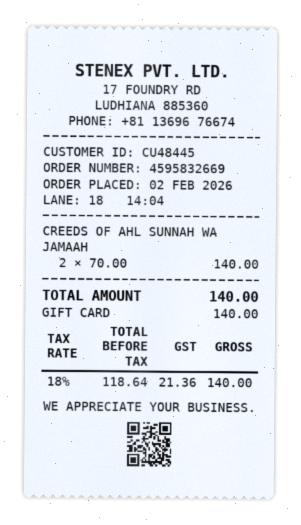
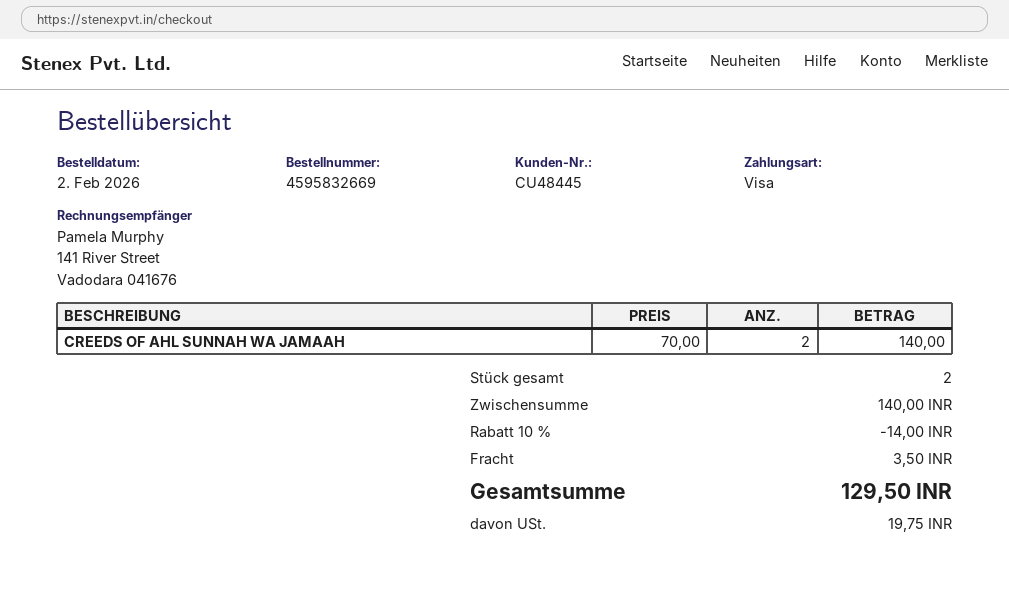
payment method: gift card -> Visa
discount: none -> 10% = 14.00
shipping: none -> 3.50
tax: 21.36 -> 19.75
total: 140.00 -> 129.50

